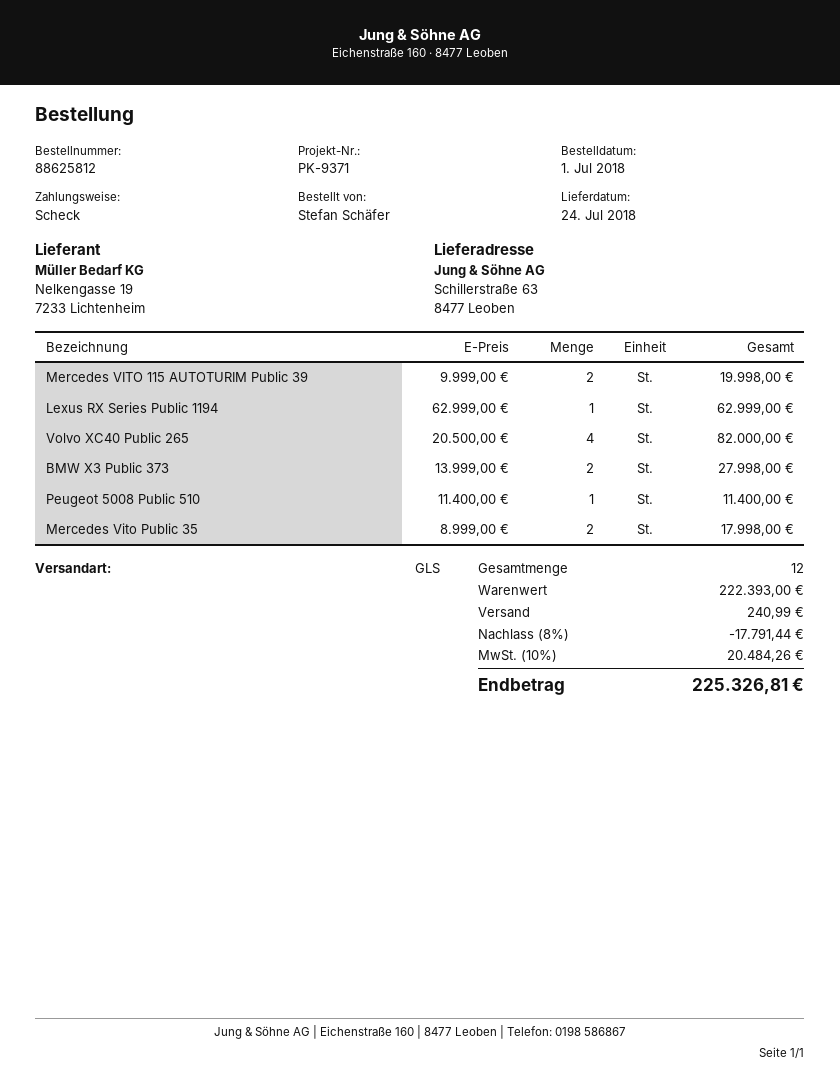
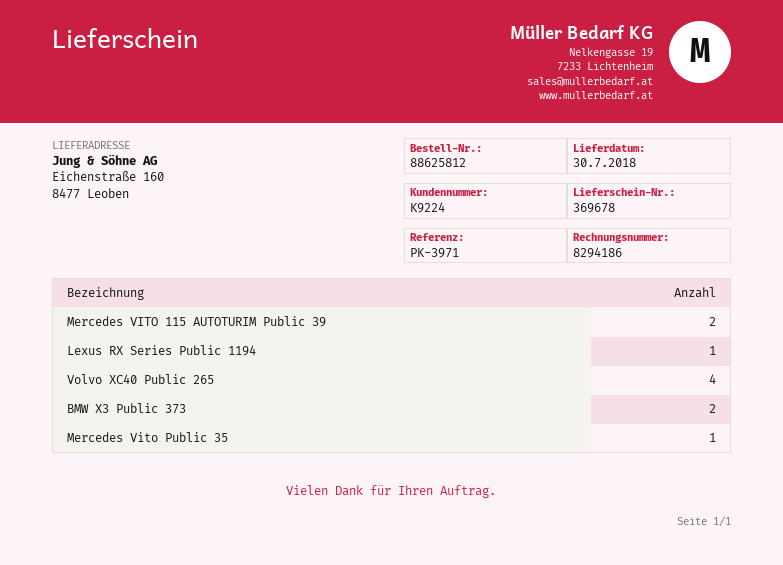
delivery date: 2018-07-24 -> 2018-07-30
reference: PK-9371 -> PK-3971
ship to: Schillerstraße 63, 8477 Leoben -> Eichenstraße 160, 8477 Leoben
Peugeot 5008 Public 510: 1 -> none
Mercedes Vito Public 35: 2 -> 1

